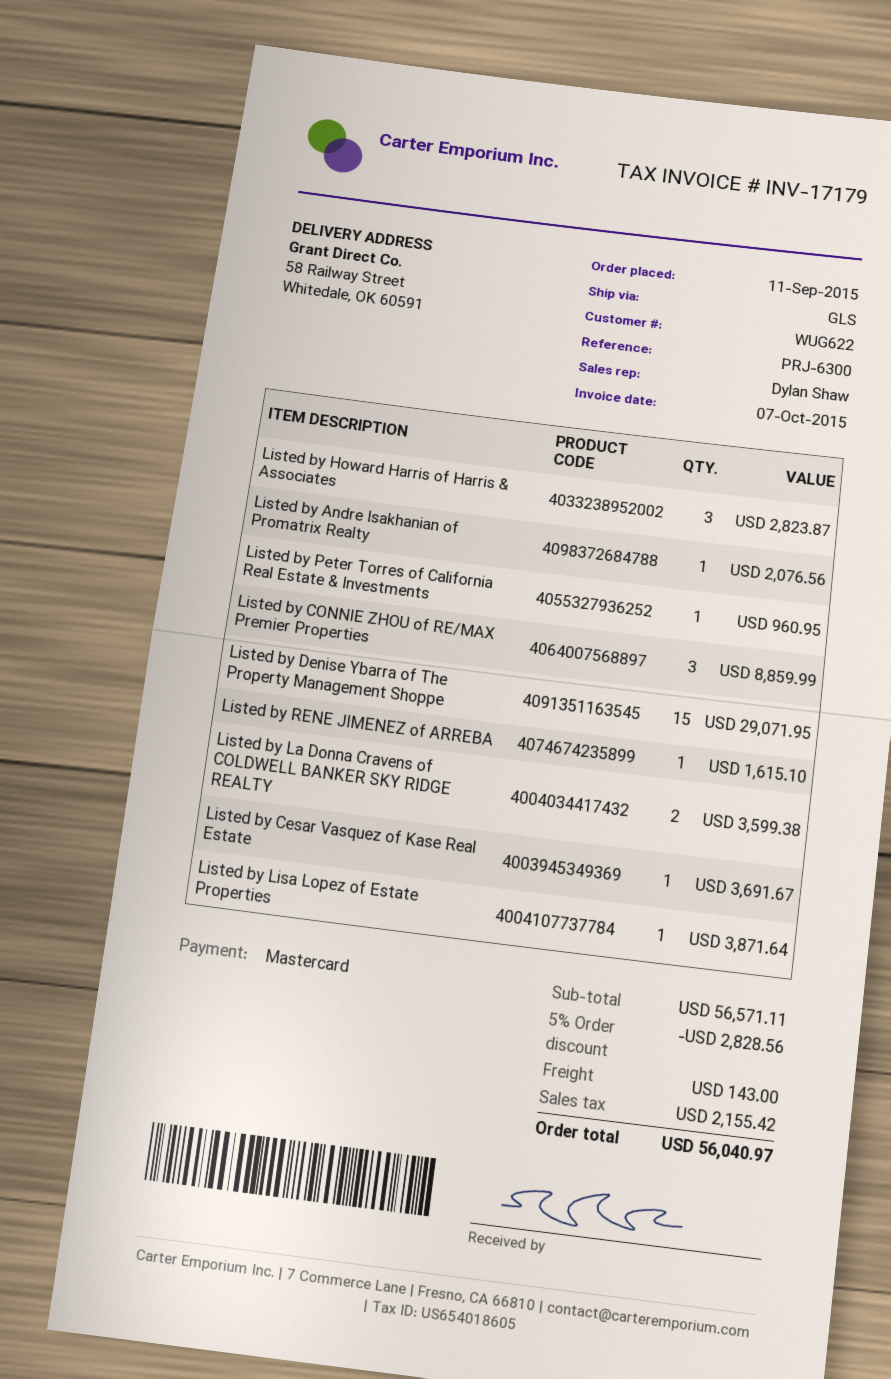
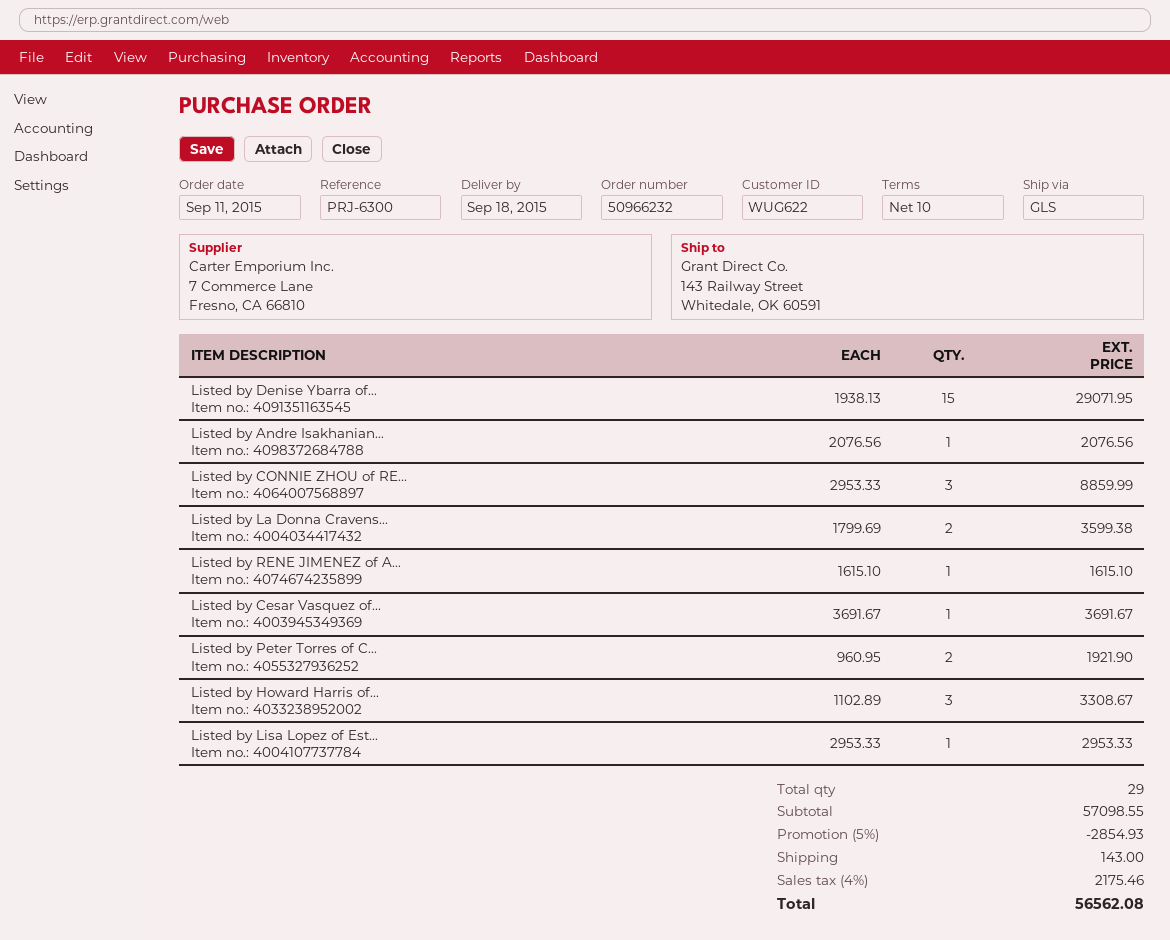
ship to: 58 Railway Street, Whitedale, OK 60591 -> 143 Railway Street, Whitedale, OK 60591
Listed by Howard Harris of Harris & Associates: 3 for 2823.87 -> 3 for 3308.67
Listed by Peter Torres of California Real Estate & Investments: 1 for 960.95 -> 2 for 1921.90
Listed by Lisa Lopez of Estate Properties: 1 for 3871.64 -> 1 for 2953.33
subtotal: 56571.11 -> 57098.55
discount: 5% = 2828.56 -> 5% = 2854.93
tax: 2155.42 -> 2175.46
total: 56040.97 -> 56562.08

